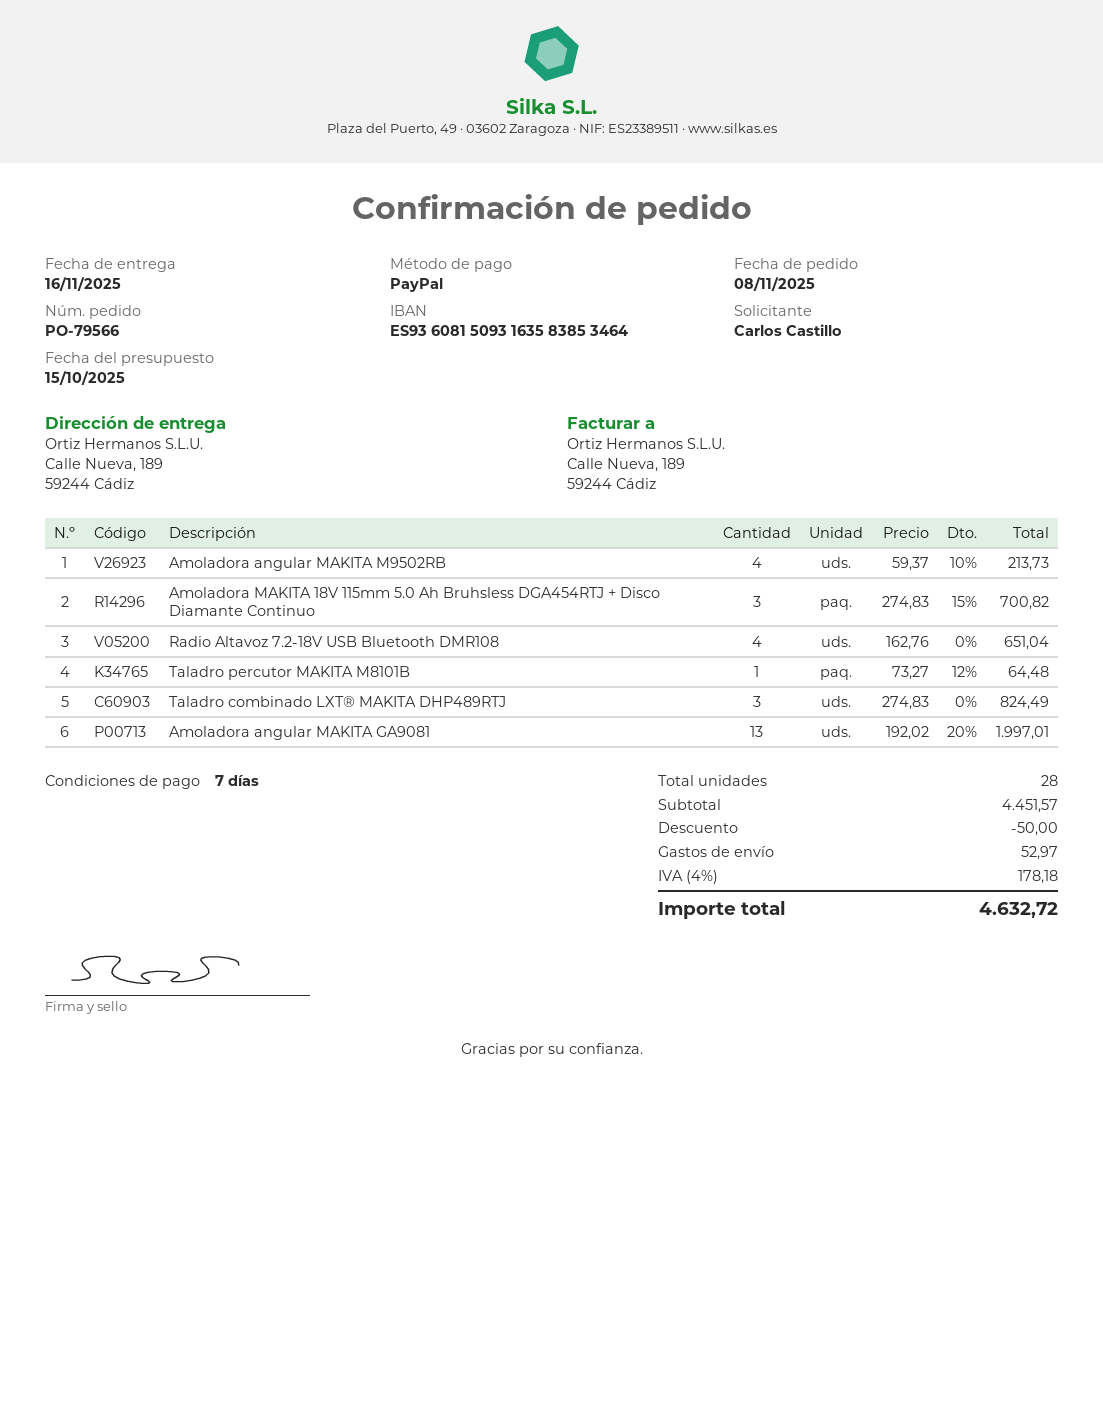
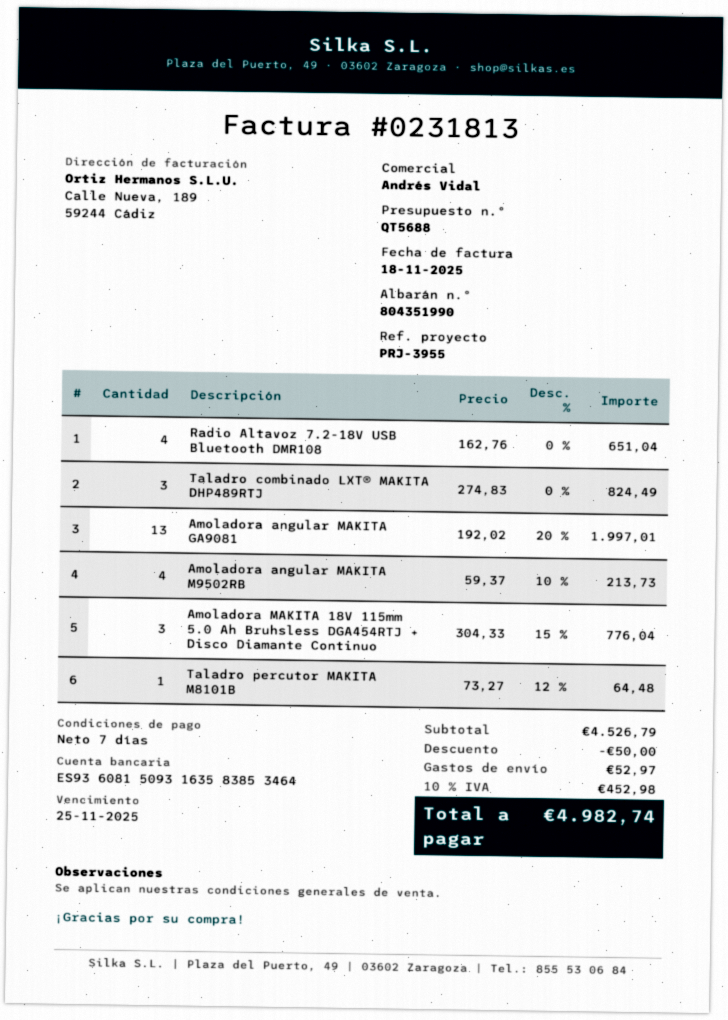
Amoladora MAKITA 18V 115mm 5.0 Ah Bruhsless DGA454RTJ + Disco Diamante Continuo: 3 x 274.83 - 15% = 700.82 -> 3 x 304.33 - 15% = 776.04
subtotal: 4451.57 -> 4526.79
tax: 4% = 178.18 -> 10% = 452.98
total: 4632.72 -> 4982.74

